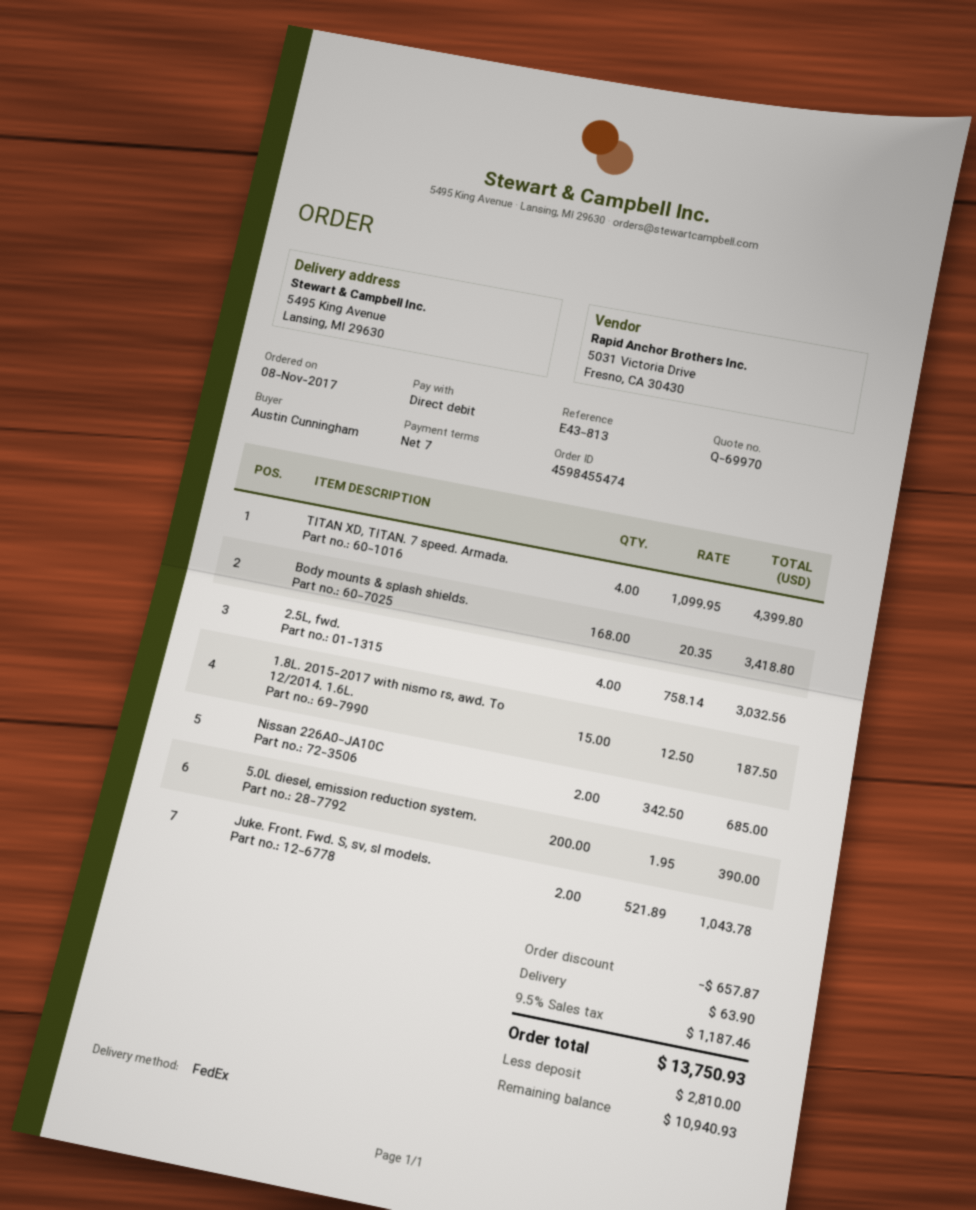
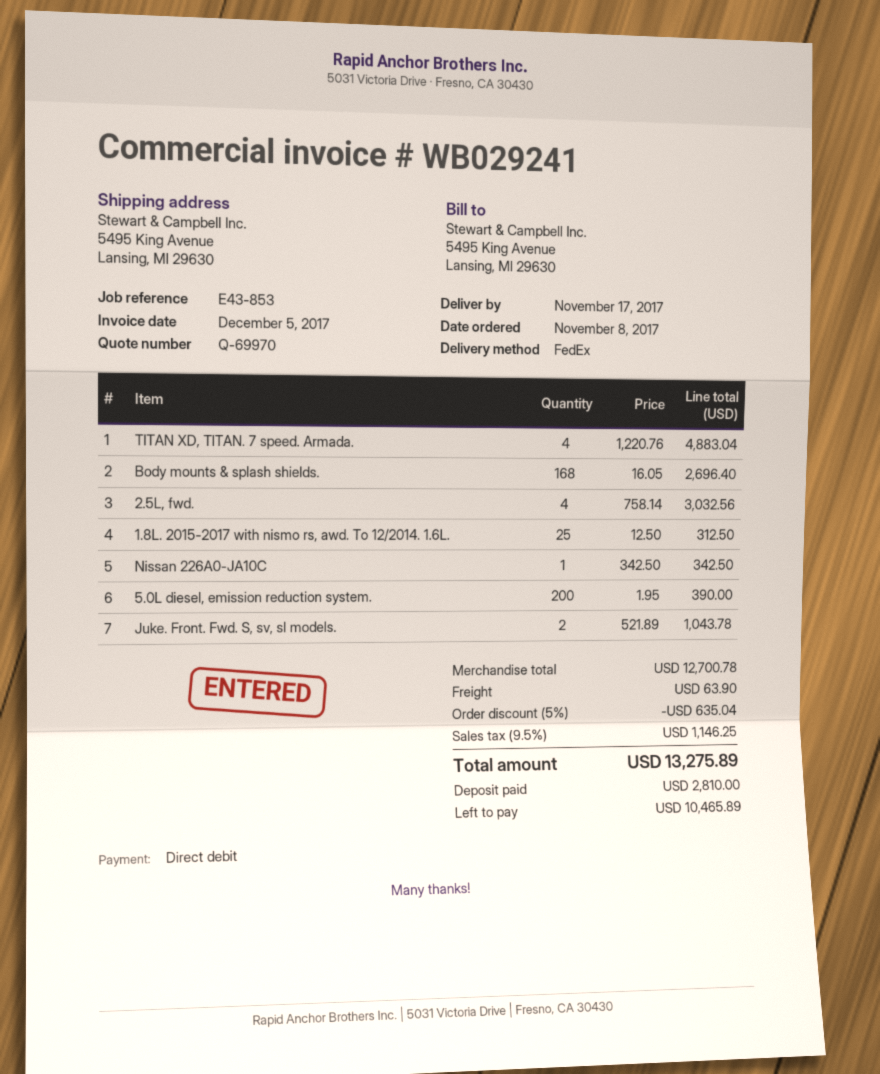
reference: E43-813 -> E43-853
TITAN XD, TITAN. 7 speed. Armada.: 4 x 1099.95 = 4399.80 -> 4 x 1220.76 = 4883.04
Body mounts & splash shields.: 168 x 20.35 = 3418.80 -> 168 x 16.05 = 2696.40
1.8L. 2015-2017 with nismo rs, awd. To 12/2014. 1.6L.: 15 x 12.50 = 187.50 -> 25 x 12.50 = 312.50
Nissan 226A0-JA10C: 2 x 342.50 = 685.00 -> 1 x 342.50 = 342.50
discount: 657.87 -> 635.04
tax: 9.5% = 1187.46 -> 9.5% = 1146.25
total: 13750.93 -> 13275.89
balance: 10940.93 -> 10465.89

